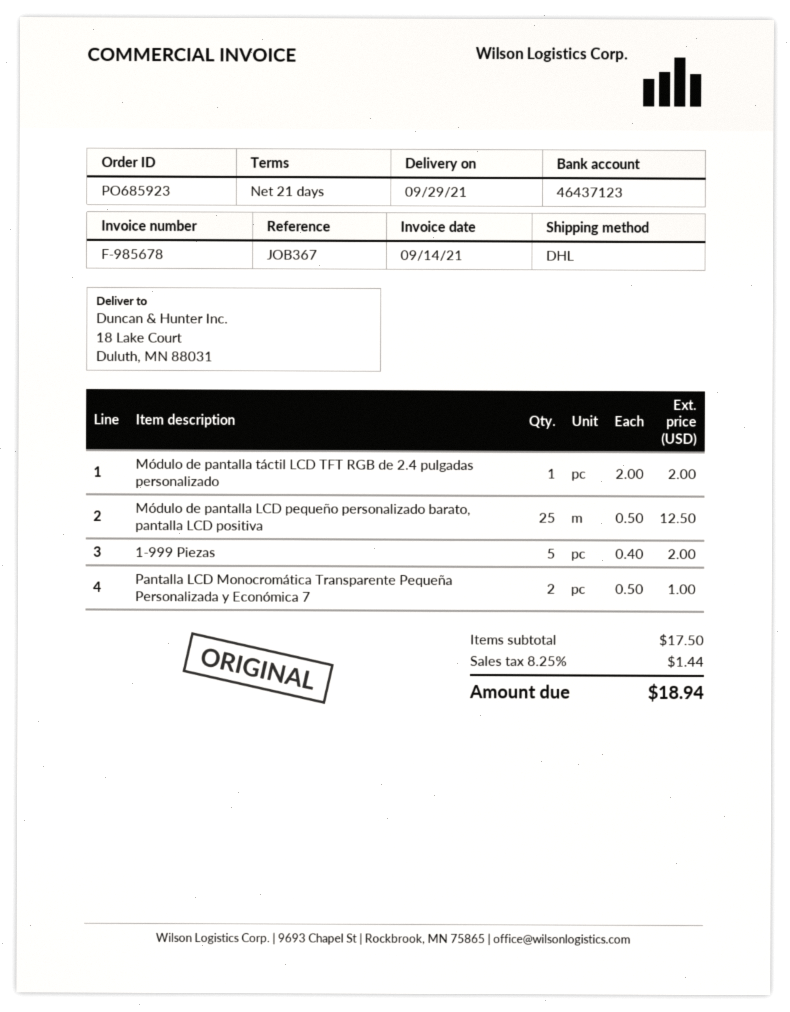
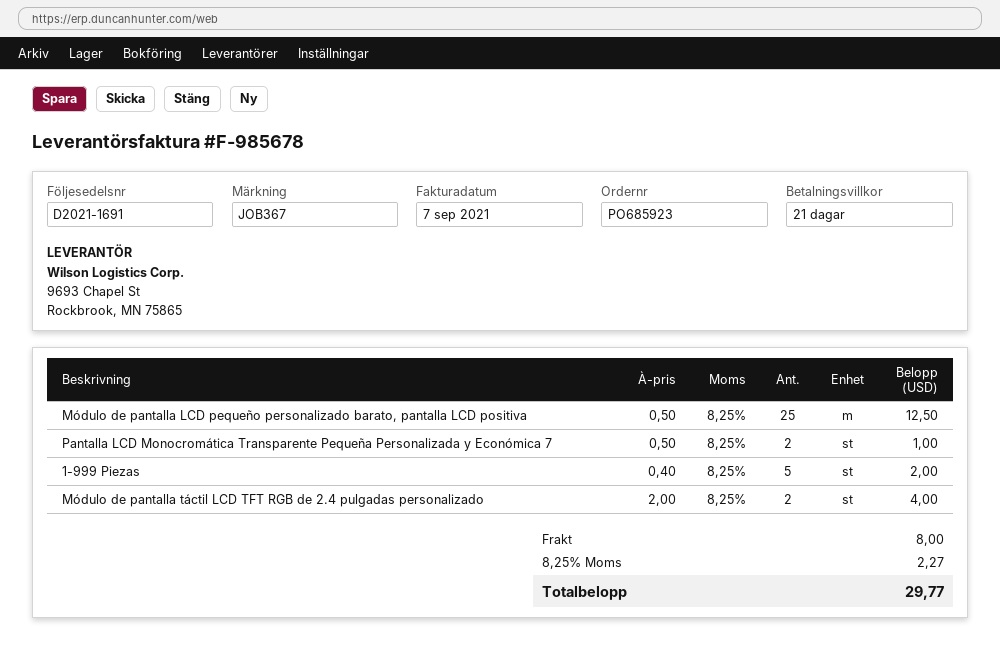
invoice date: 2021-09-14 -> 2021-09-07
Módulo de pantalla táctil LCD TFT RGB de 2.4 pulgadas personalizado: 1 x 2.00 = 2.00 -> 2 x 2.00 = 4.00
shipping: none -> 8.00
tax: 8.25% = 1.44 -> 8.25% = 2.27
total: 18.94 -> 29.77

